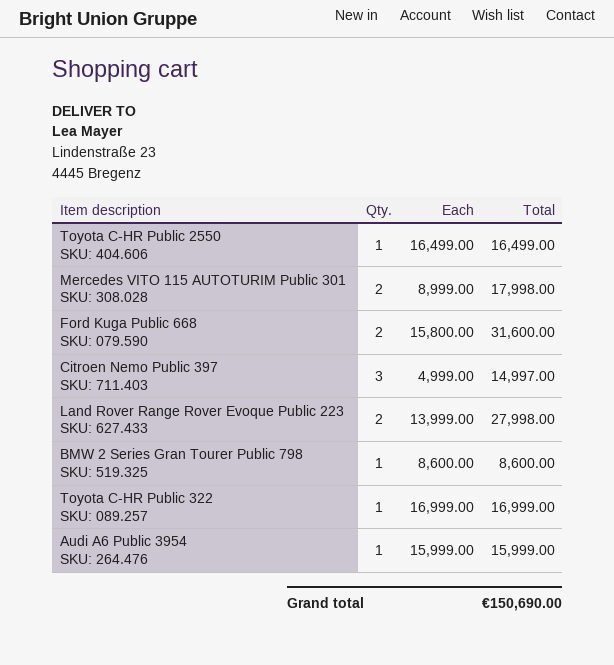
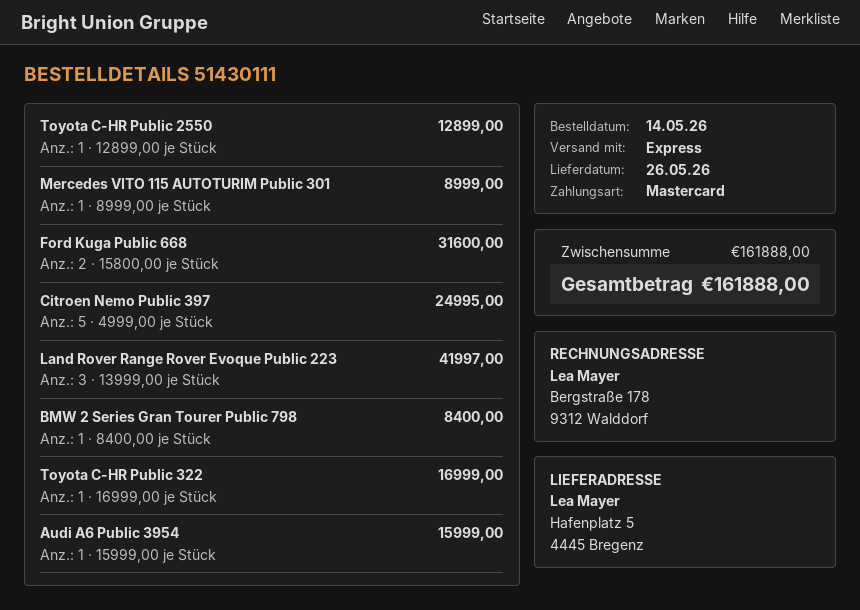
ship to: Lindenstraße 23, 4445 Bregenz -> Hafenplatz 5, 4445 Bregenz
Toyota C-HR Public 2550: 1 x 16499.00 = 16499.00 -> 1 x 12899.00 = 12899.00
Mercedes VITO 115 AUTOTURIM Public 301: 2 x 8999.00 = 17998.00 -> 1 x 8999.00 = 8999.00
Citroen Nemo Public 397: 3 x 4999.00 = 14997.00 -> 5 x 4999.00 = 24995.00
Land Rover Range Rover Evoque Public 223: 2 x 13999.00 = 27998.00 -> 3 x 13999.00 = 41997.00
BMW 2 Series Gran Tourer Public 798: 1 x 8600.00 = 8600.00 -> 1 x 8400.00 = 8400.00
total: 150690.00 -> 161888.00

